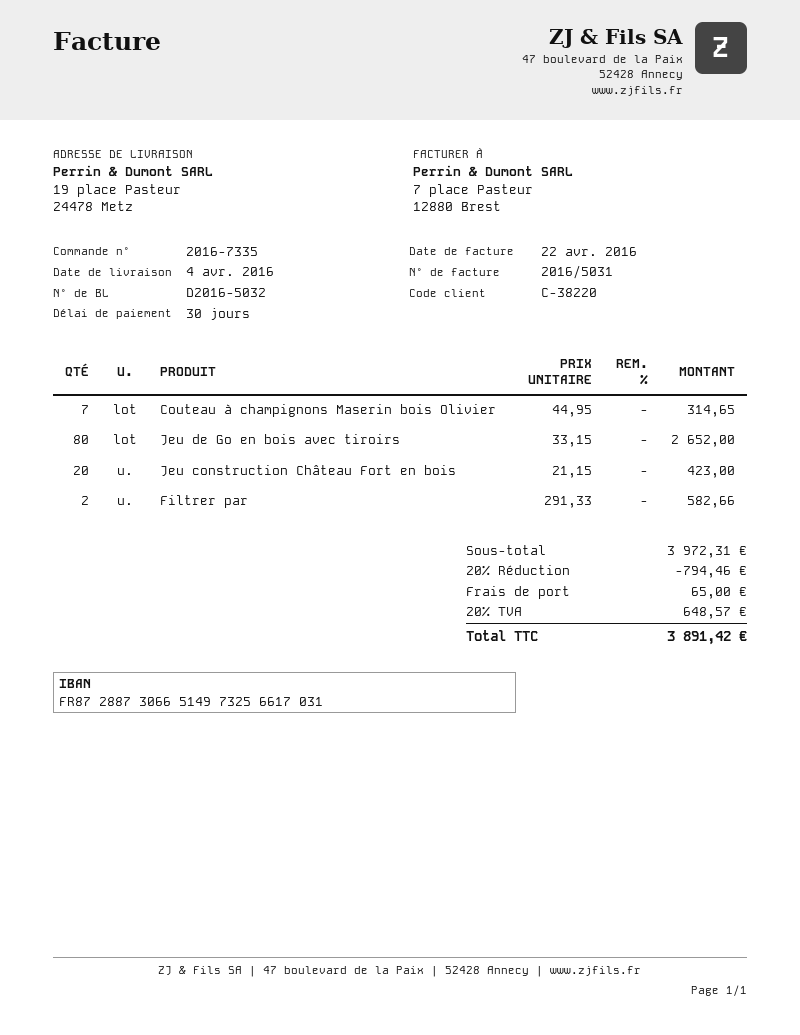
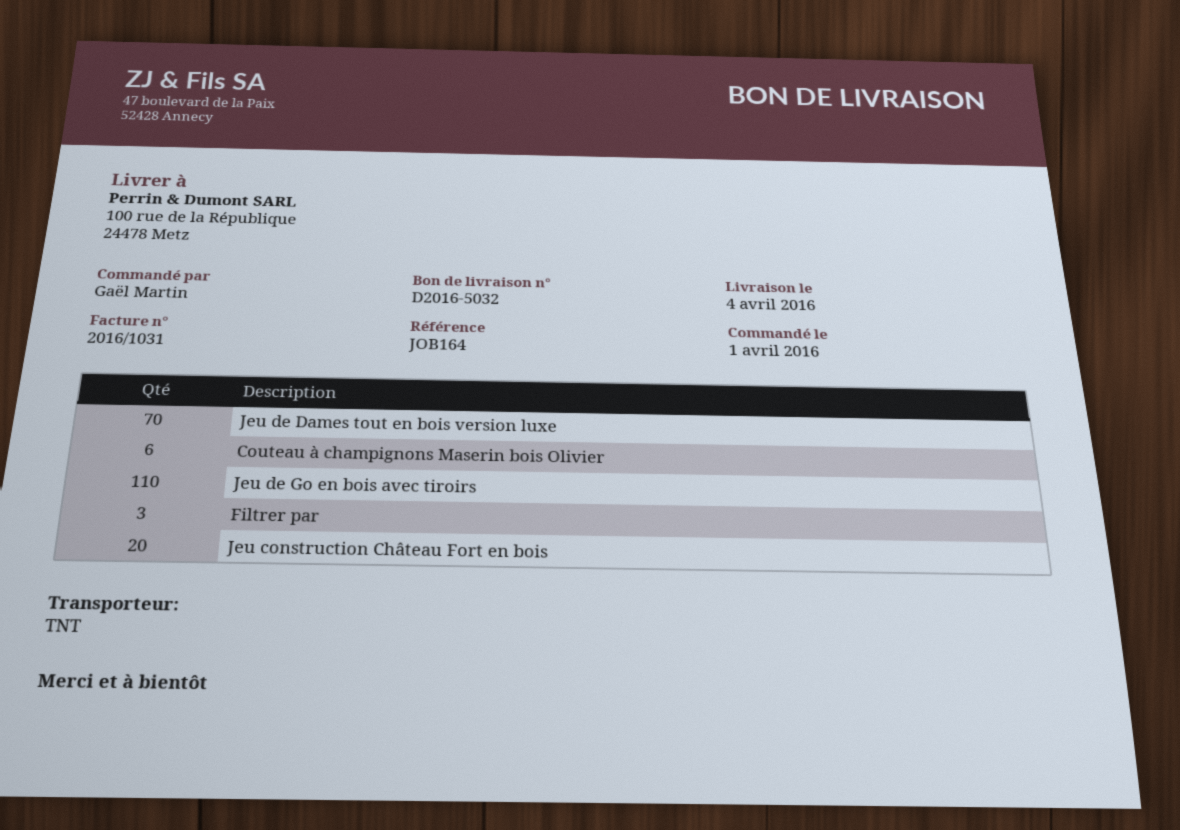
invoice number: 2016/5031 -> 2016/1031
ship to: 19 place Pasteur, 24478 Metz -> 100 rue de la République, 24478 Metz
Couteau à champignons Maserin bois Olivier: 7 -> 6
Jeu de Go en bois avec tiroirs: 80 -> 110
Filtrer par: 2 -> 3
Jeu de Dames tout en bois version luxe: none -> 70

